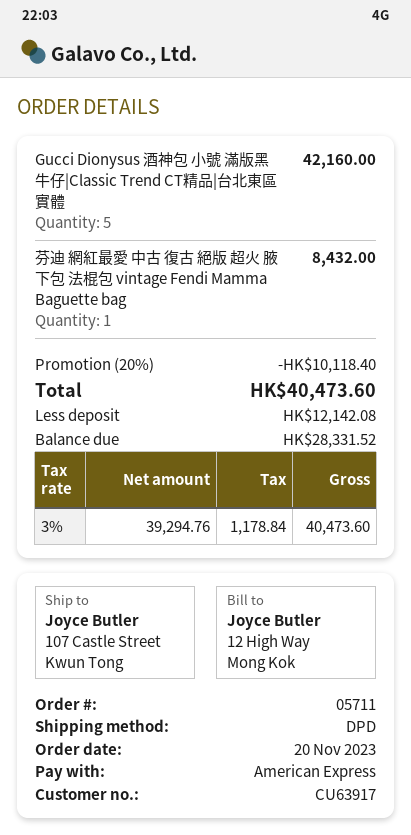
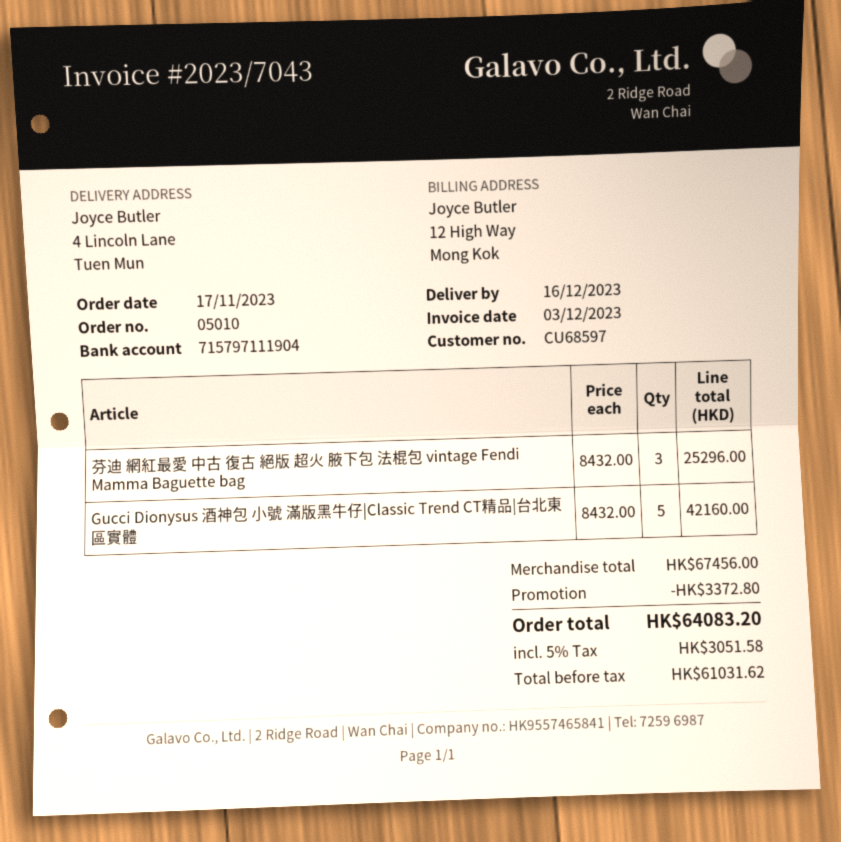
order number: 05711 -> 05010
order date: 2023-11-20 -> 2023-11-17
customer number: CU63917 -> CU68597
ship to: 107 Castle Street, Kwun Tong -> 4 Lincoln Lane, Tuen Mun
芬迪 網紅最愛 中古 復古 絕版 超火 腋下包 法棍包 vintage Fendi Mamma Baguette bag: 1 for 8432.00 -> 3 for 25296.00
discount: 10118.40 -> 3372.80
net: 39294.76 -> 61031.62
tax: 3% = 1178.84 -> 5% = 3051.58
total: 40473.60 -> 64083.20

